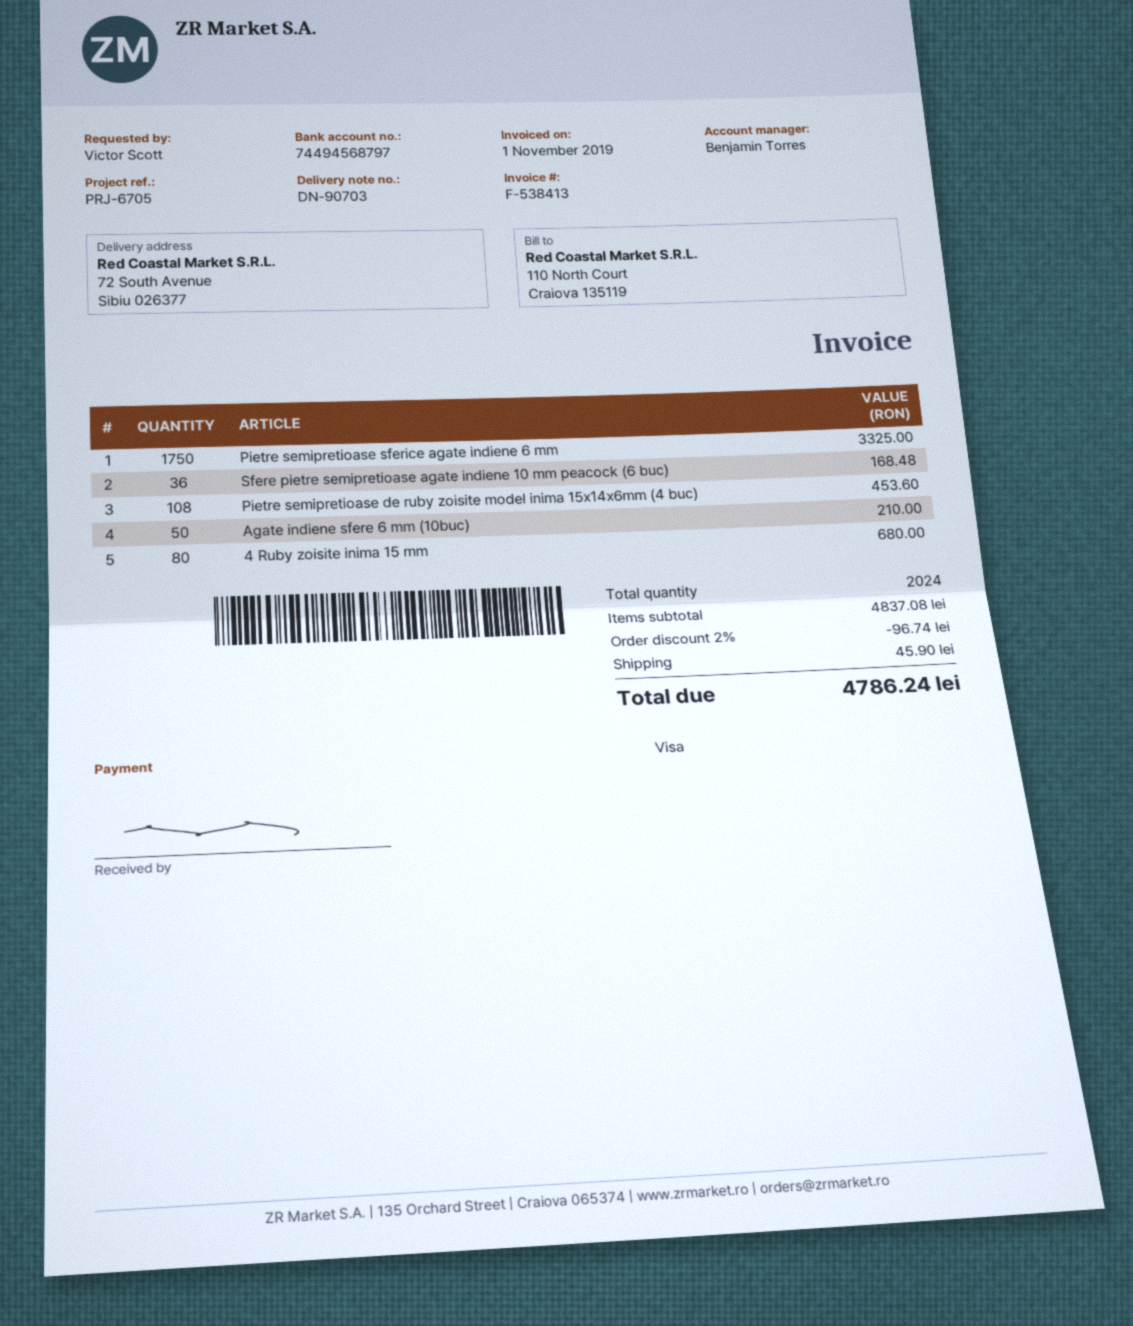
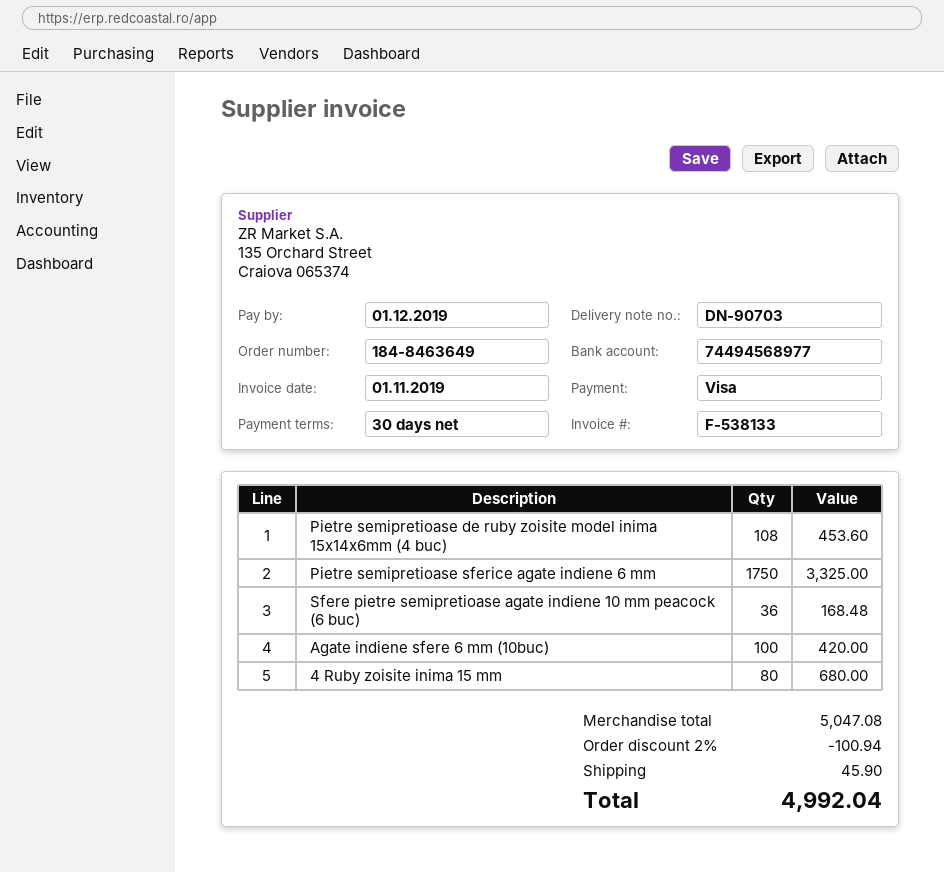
invoice number: F-538413 -> F-538133
bank account: 74494568797 -> 74494568977
Agate indiene sfere 6 mm (10buc): 50 for 210.00 -> 100 for 420.00
subtotal: 4837.08 -> 5047.08
discount: 2% = 96.74 -> 2% = 100.94
total: 4786.24 -> 4992.04

